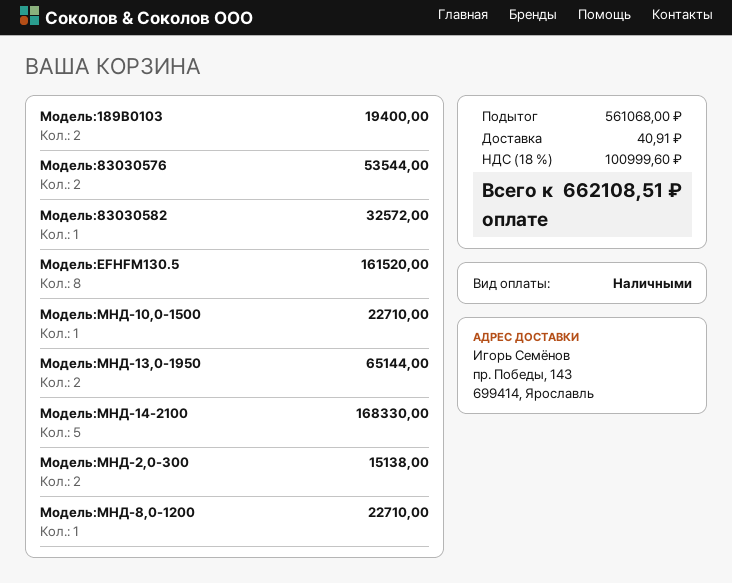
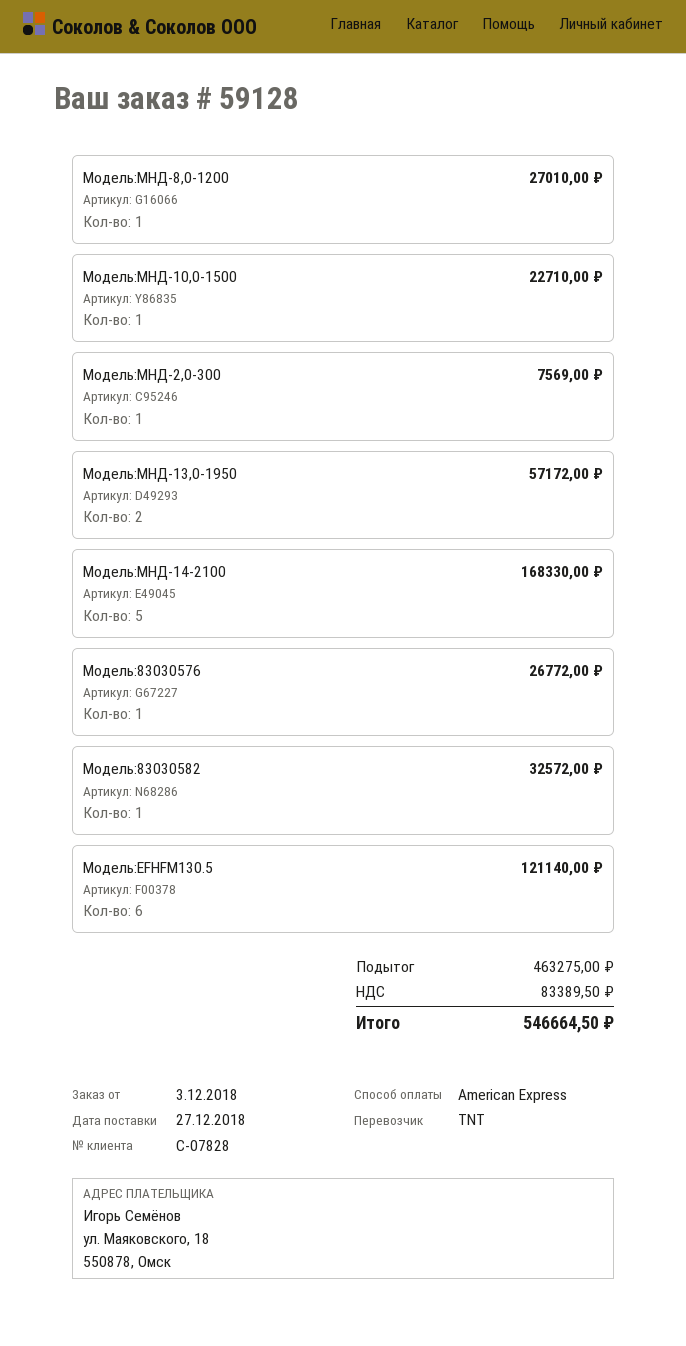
payment method: cash -> American Express
Модель:189B0103: 2 for 19400.00 -> none
Модель:83030576: 2 for 53544.00 -> 1 for 26772.00
Модель:EFHFM130.5: 8 for 161520.00 -> 6 for 121140.00
Модель:МНД-13,0-1950: 2 for 65144.00 -> 2 for 57172.00
Модель:МНД-2,0-300: 2 for 15138.00 -> 1 for 7569.00
Модель:МНД-8,0-1200: 1 for 22710.00 -> 1 for 27010.00
subtotal: 561068.00 -> 463275.00
shipping: 40.91 -> none
tax: 100999.60 -> 83389.50
total: 662108.51 -> 546664.50

